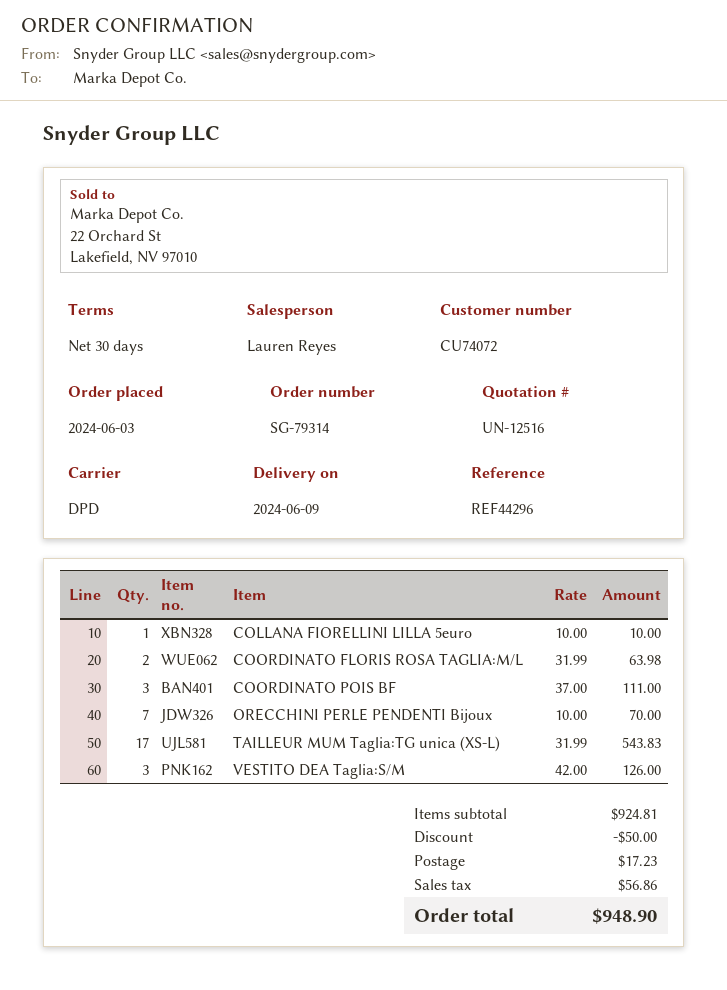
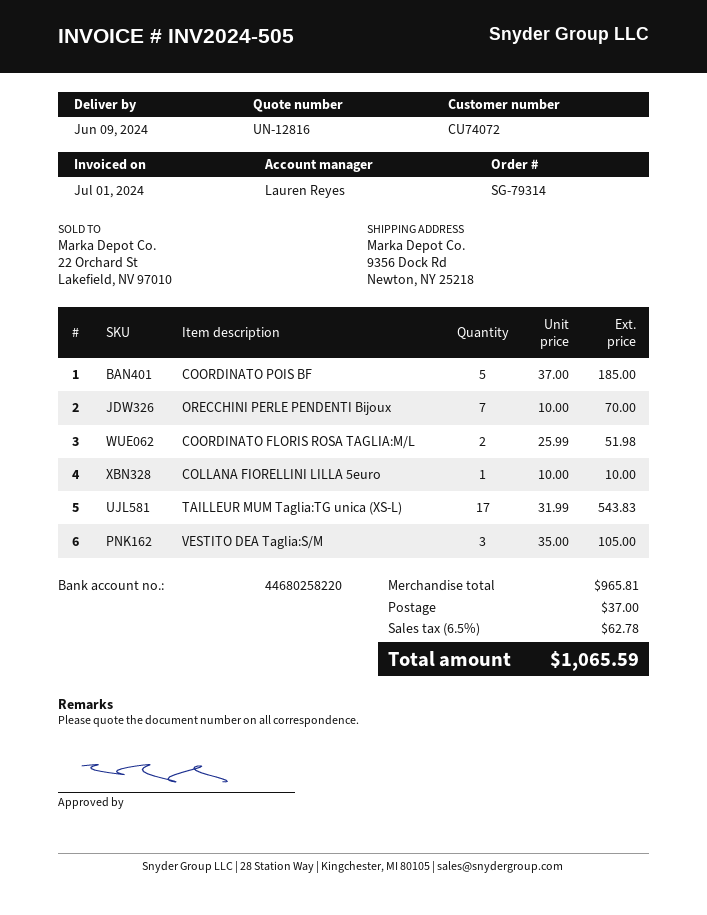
quote number: UN-12516 -> UN-12816
COORDINATO FLORIS ROSA TAGLIA:M/L: 2 x 31.99 = 63.98 -> 2 x 25.99 = 51.98
COORDINATO POIS BF: 3 x 37.00 = 111.00 -> 5 x 37.00 = 185.00
VESTITO DEA Taglia:S/M: 3 x 42.00 = 126.00 -> 3 x 35.00 = 105.00
subtotal: 924.81 -> 965.81
discount: 50.00 -> none
shipping: 17.23 -> 37.00
tax: 56.86 -> 62.78
total: 948.90 -> 1065.59

